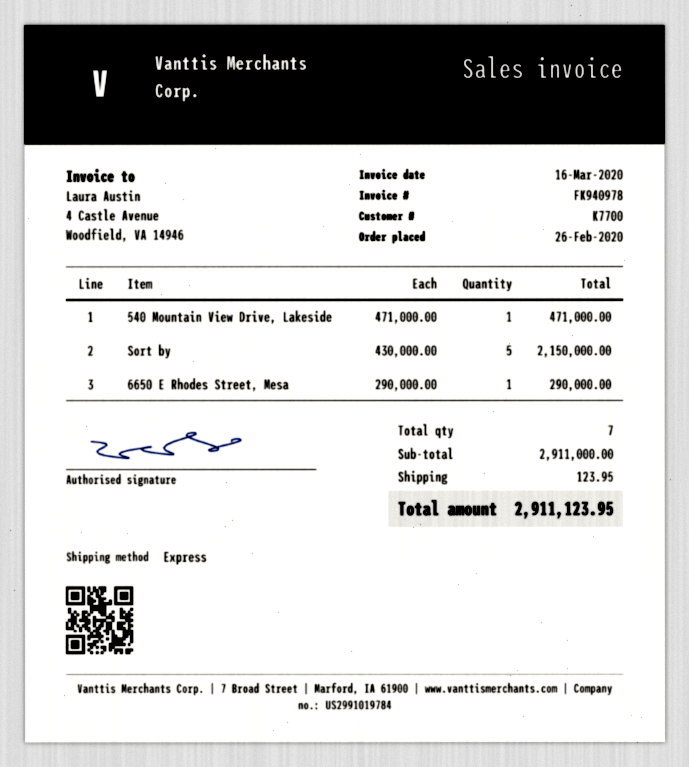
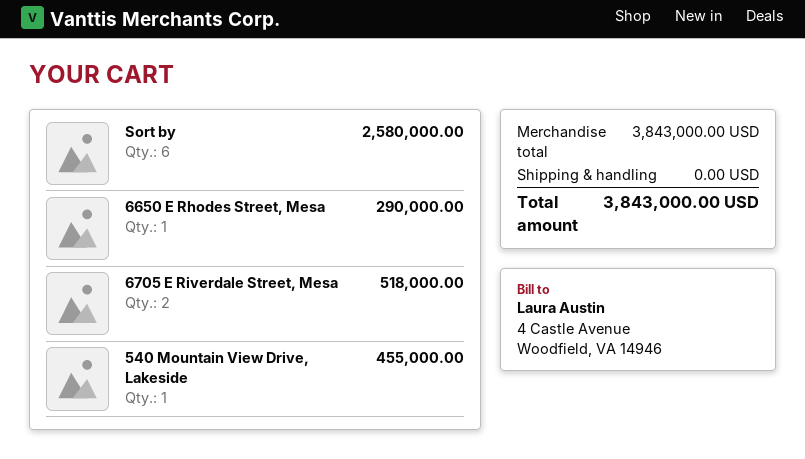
540 Mountain View Drive, Lakeside: 1 for 471000.00 -> 1 for 455000.00
Sort by: 5 for 2150000.00 -> 6 for 2580000.00
6705 E Riverdale Street, Mesa: none -> 2 for 518000.00
subtotal: 2911000.00 -> 3843000.00
shipping: 123.95 -> 0.00
total: 2911123.95 -> 3843000.00

